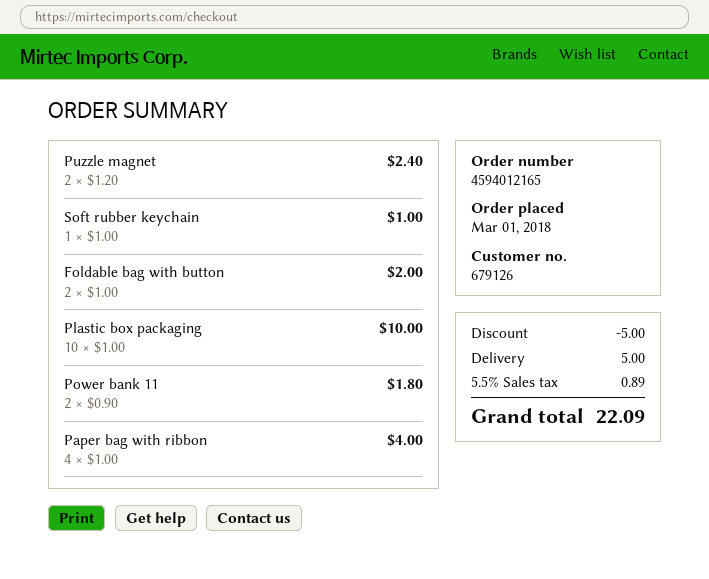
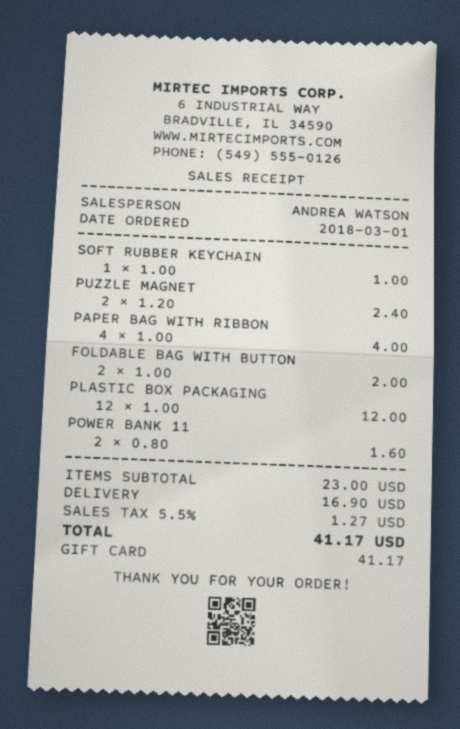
Plastic box packaging: 10 x 1.00 = 10.00 -> 12 x 1.00 = 12.00
Power bank 11: 2 x 0.90 = 1.80 -> 2 x 0.80 = 1.60
discount: 5.00 -> none
shipping: 5.00 -> 16.90
tax: 5.5% = 0.89 -> 5.5% = 1.27
total: 22.09 -> 41.17

